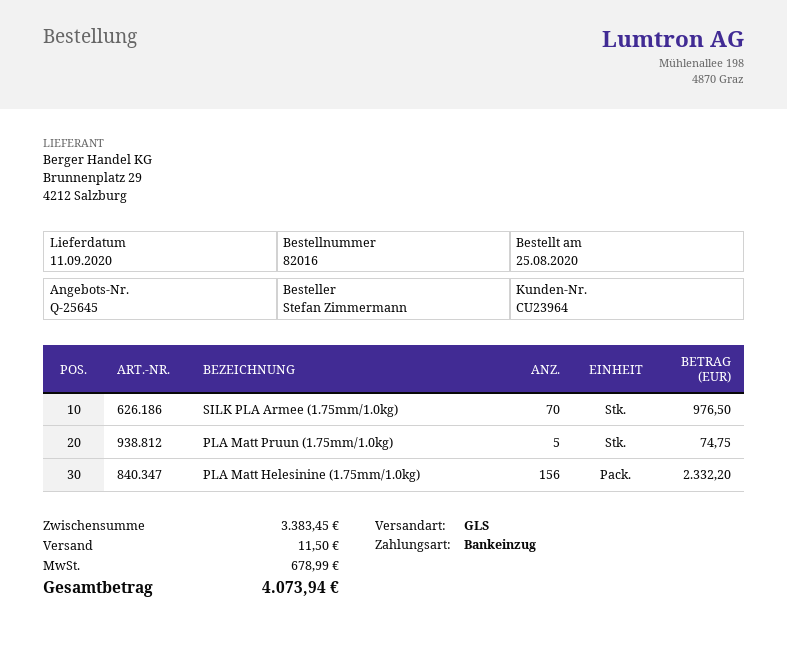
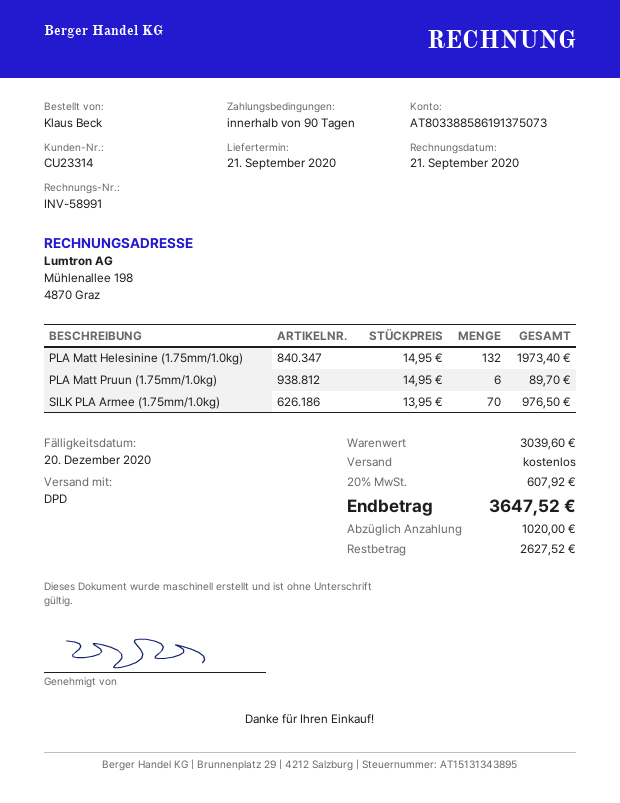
delivery date: 2020-09-11 -> 2020-09-21
customer number: CU23964 -> CU23314
ordered by: Stefan Zimmermann -> Klaus Beck
shipping method: GLS -> DPD
PLA Matt Pruun (1.75mm/1.0kg): 5 for 74.75 -> 6 for 89.70
PLA Matt Helesinine (1.75mm/1.0kg): 156 for 2332.20 -> 132 for 1973.40
subtotal: 3383.45 -> 3039.60
shipping: 11.50 -> 0.00
tax: 678.99 -> 607.92
total: 4073.94 -> 3647.52

